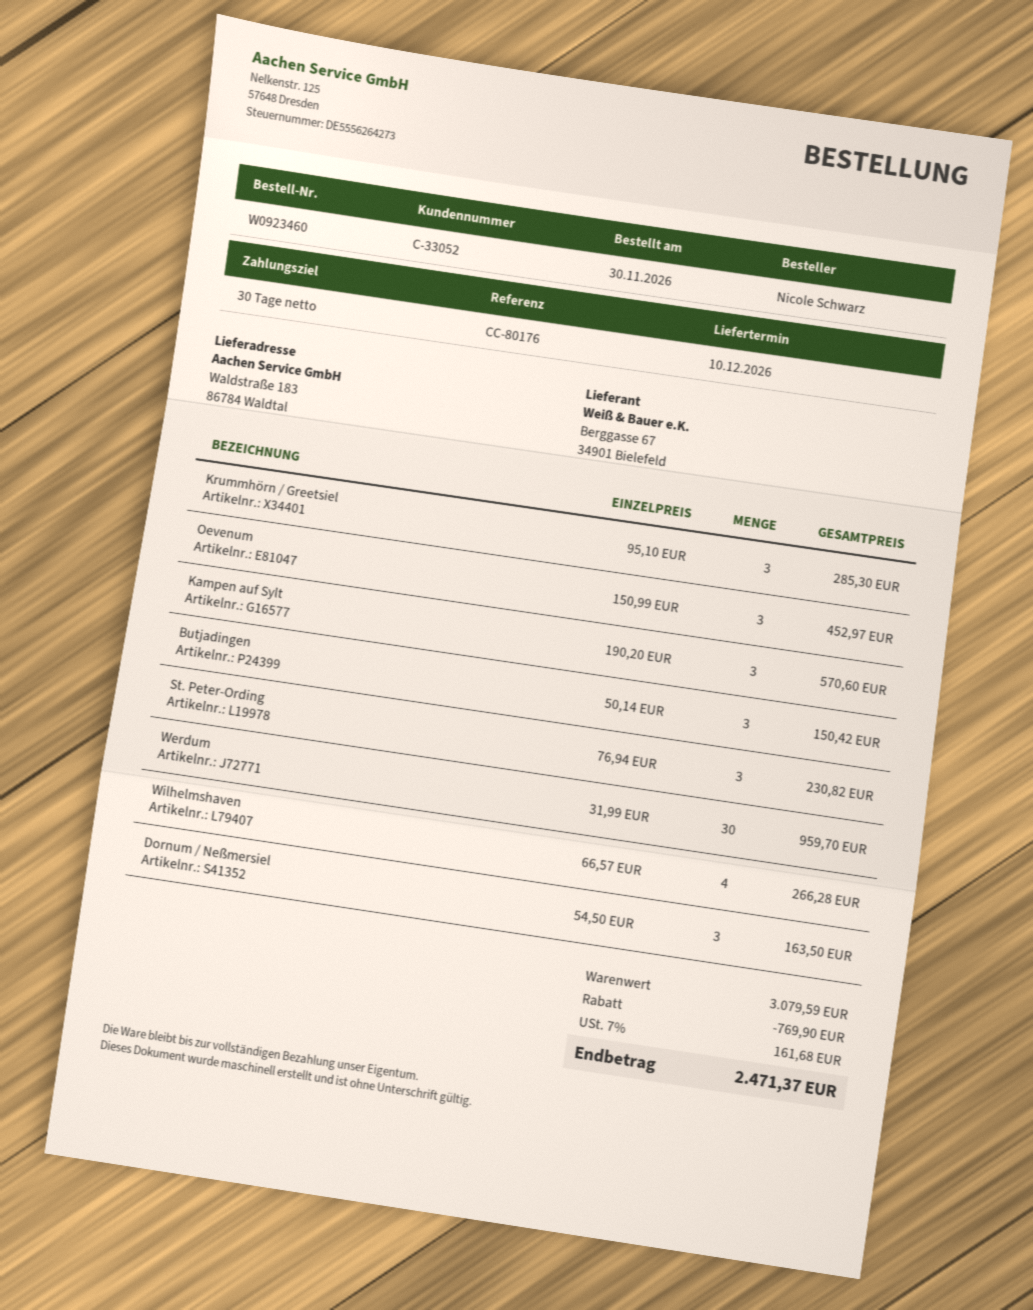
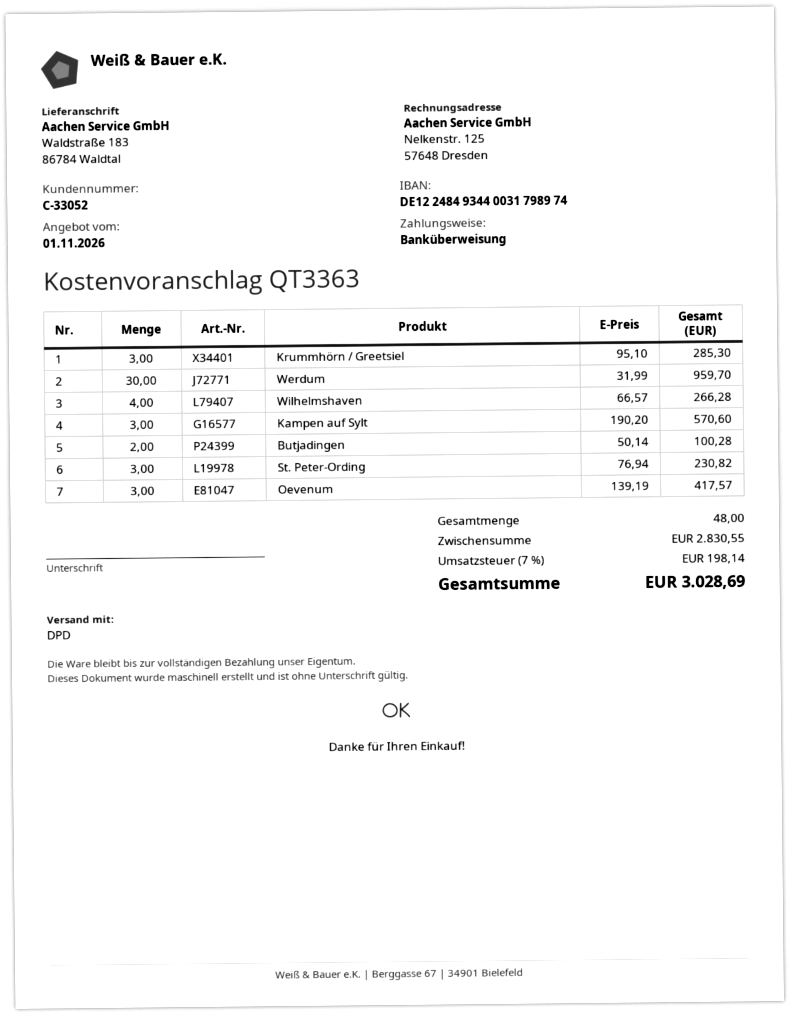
Oevenum: 3 x 150.99 = 452.97 -> 3 x 139.19 = 417.57
Butjadingen: 3 x 50.14 = 150.42 -> 2 x 50.14 = 100.28
Dornum / Neßmersiel: 3 x 54.50 = 163.50 -> none
subtotal: 3079.59 -> 2830.55
discount: 769.90 -> none
tax: 7% = 161.68 -> 7% = 198.14
total: 2471.37 -> 3028.69

